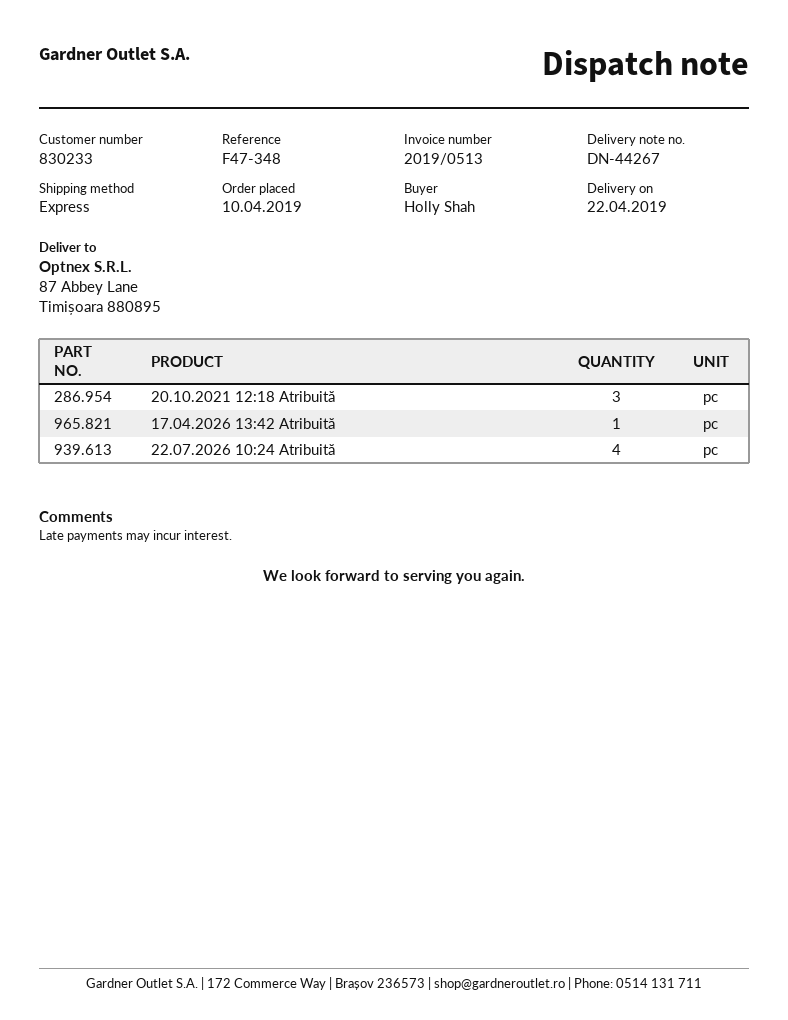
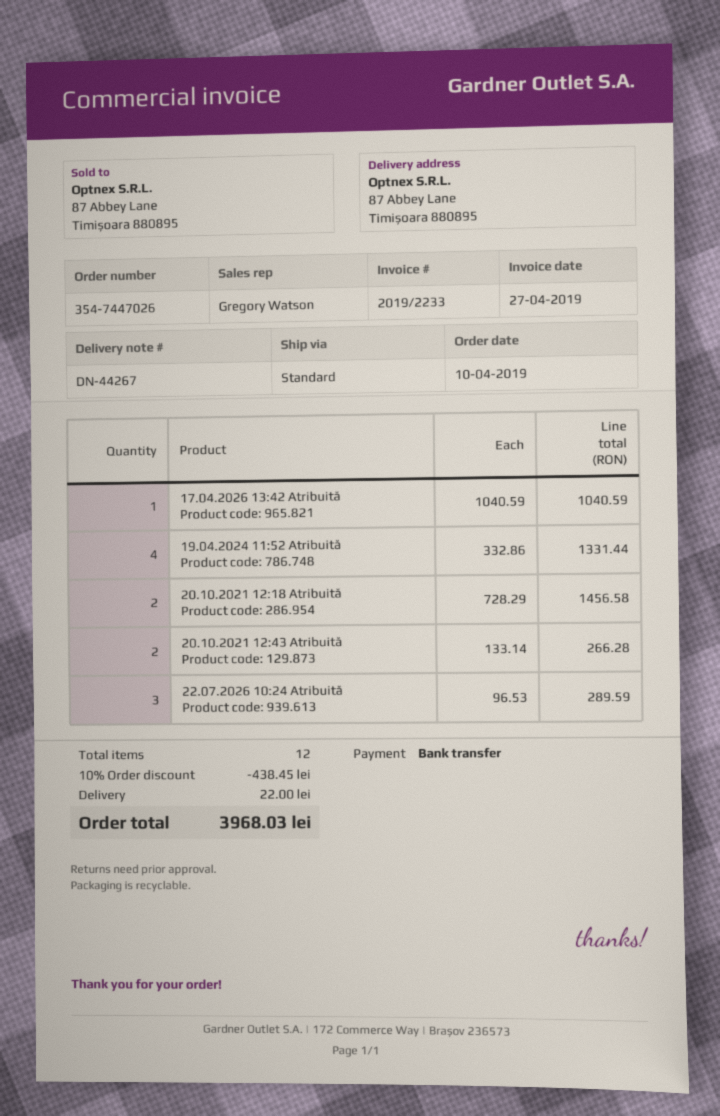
invoice number: 2019/0513 -> 2019/2233
shipping method: express -> standard
20.10.2021 12:18 Atribuită: 3 -> 2
22.07.2026 10:24 Atribuită: 4 -> 3
19.04.2024 11:52 Atribuită: none -> 4
20.10.2021 12:43 Atribuită: none -> 2

